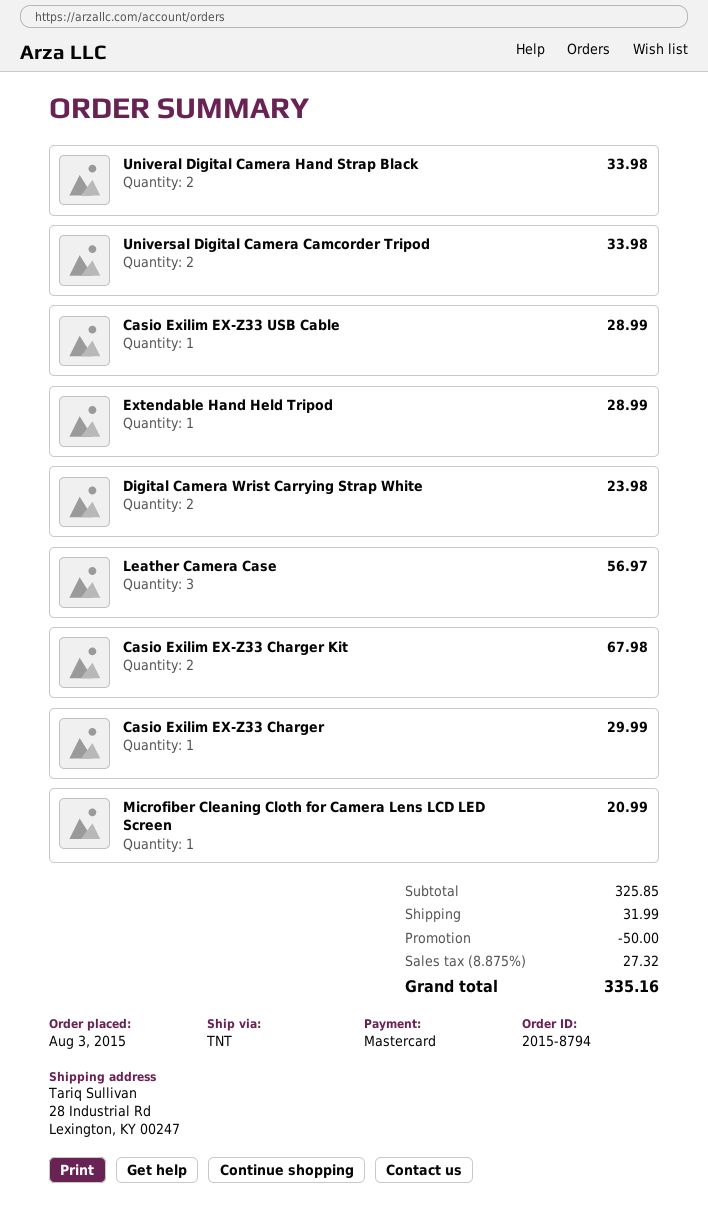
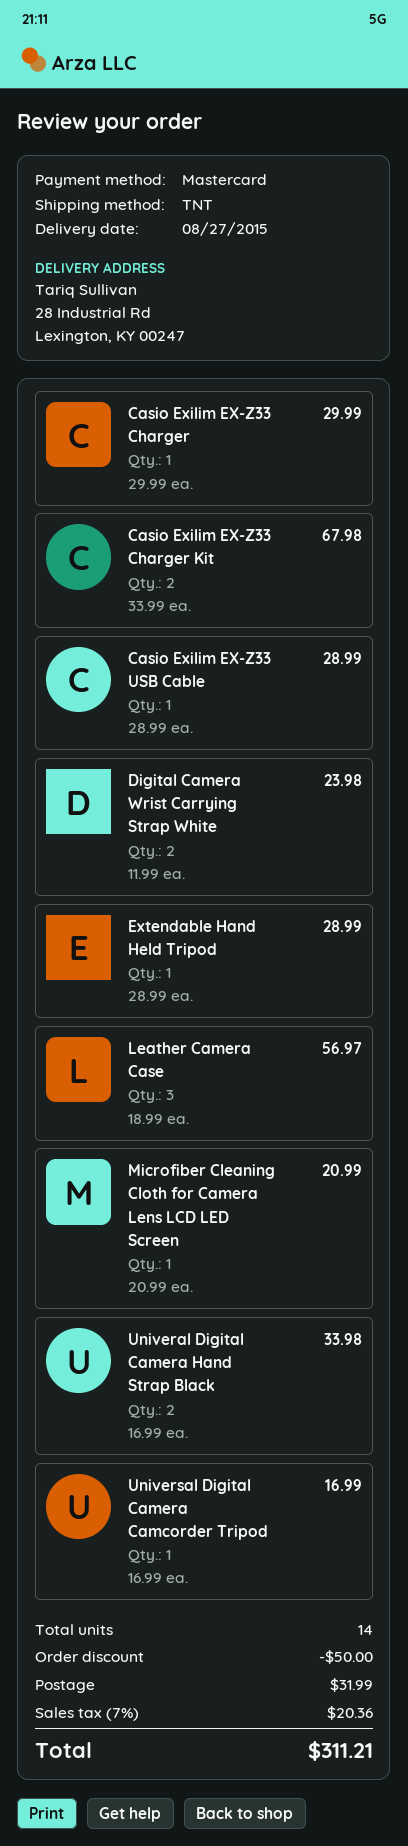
Universal Digital Camera Camcorder Tripod: 2 for 33.98 -> 1 for 16.99
tax: 8.875% = 27.32 -> 7% = 20.36
total: 335.16 -> 311.21

